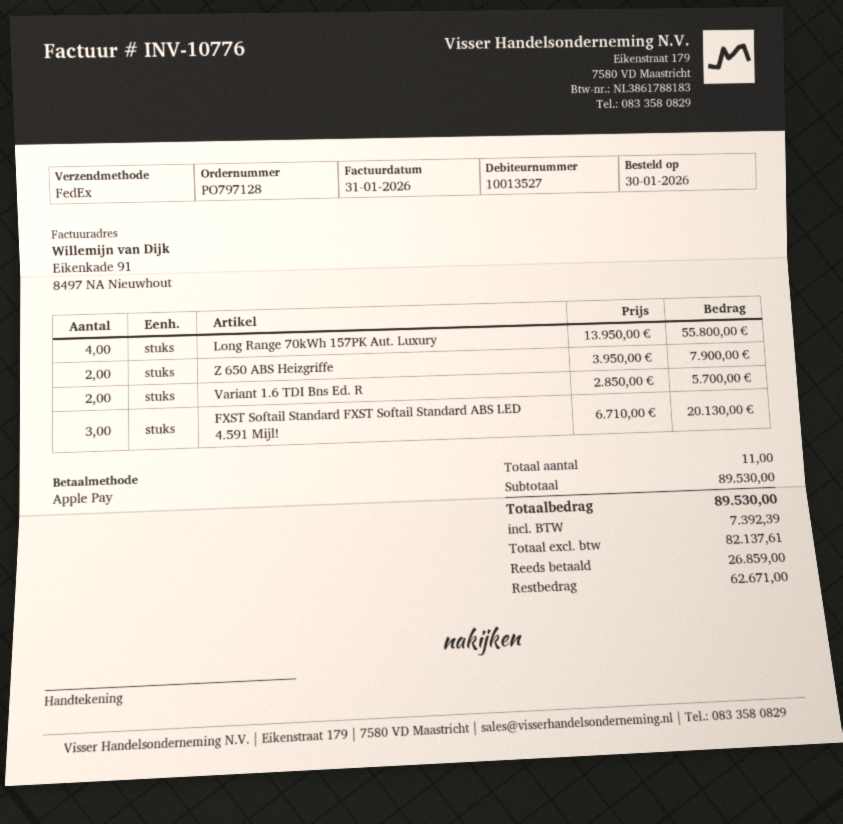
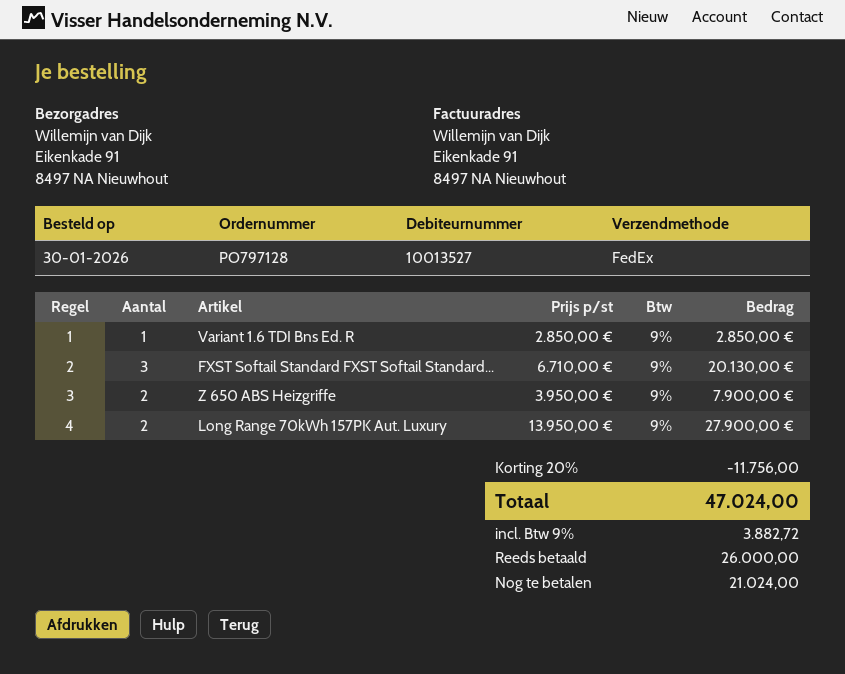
Long Range 70kWh 157PK Aut. Luxury: 4 x 13950.00 = 55800.00 -> 2 x 13950.00 = 27900.00
Variant 1.6 TDI Bns Ed. R: 2 x 2850.00 = 5700.00 -> 1 x 2850.00 = 2850.00
discount: none -> 20% = 11756.00
tax: 7392.39 -> 3882.72
total: 89530.00 -> 47024.00
deposit: 26859.00 -> 26000.00
balance: 62671.00 -> 21024.00

